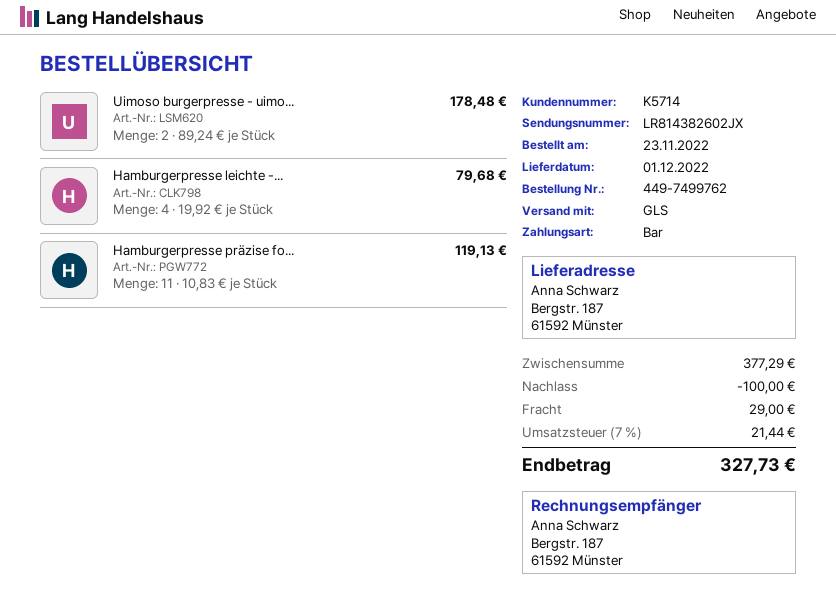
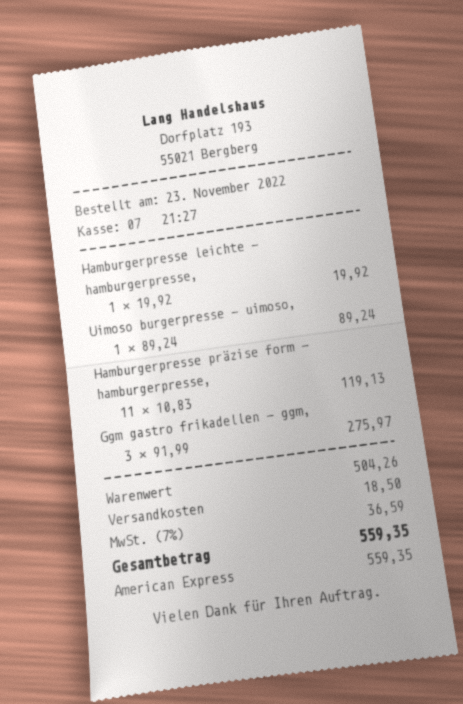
payment method: cash -> American Express
Uimoso burgerpresse - uimo...: 2 x 89.24 = 178.48 -> 1 x 89.24 = 89.24
Hamburgerpresse leichte -...: 4 x 19.92 = 79.68 -> 1 x 19.92 = 19.92
Ggm gastro frikadellen - ggm,: none -> 3 x 91.99 = 275.97
subtotal: 377.29 -> 504.26
discount: 100.00 -> none
shipping: 29.00 -> 18.50
tax: 7% = 21.44 -> 7% = 36.59
total: 327.73 -> 559.35

